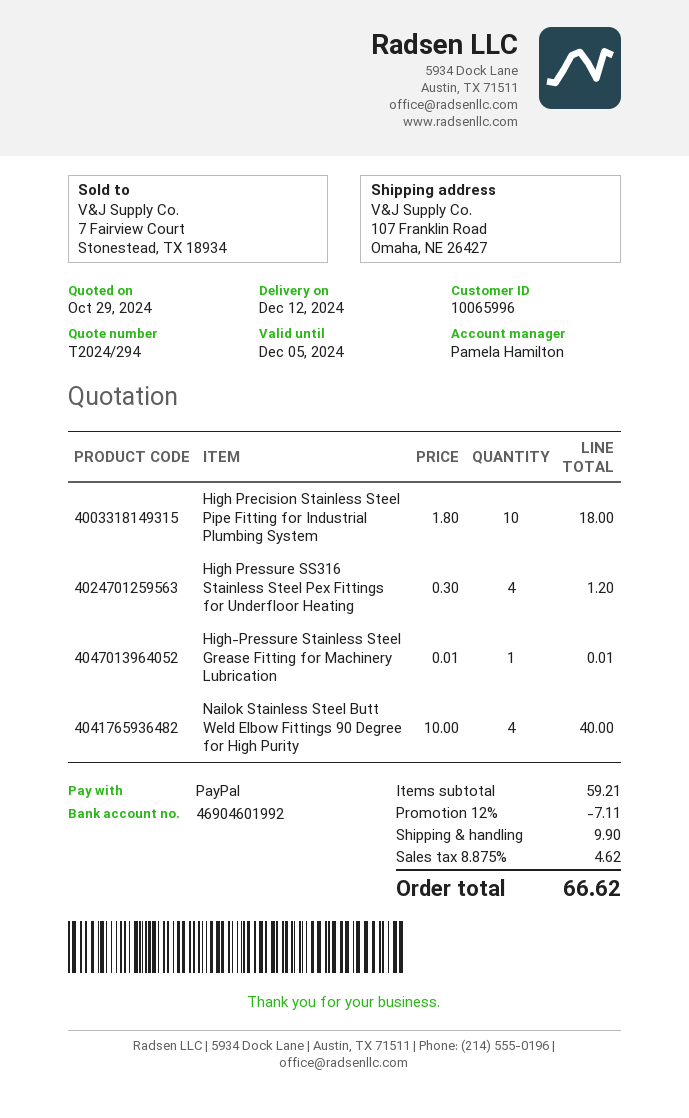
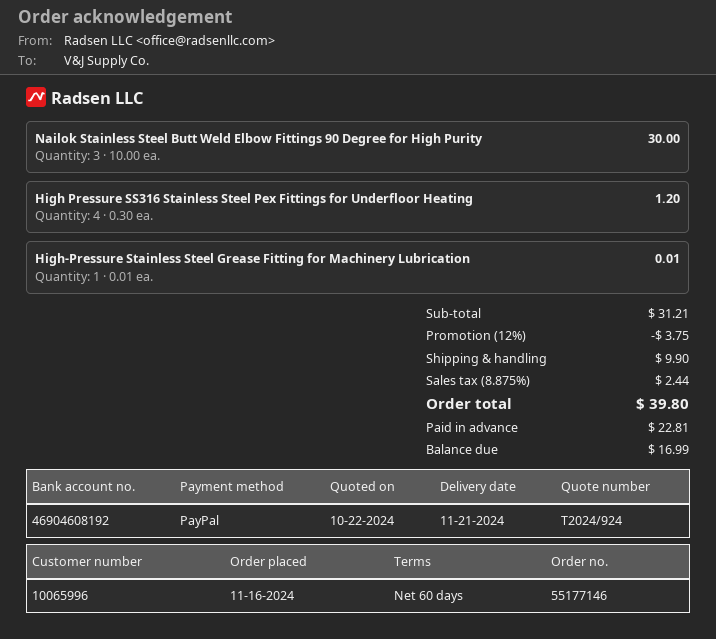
quote number: T2024/294 -> T2024/924
quote date: 2024-10-29 -> 2024-10-22
delivery date: 2024-12-12 -> 2024-11-21
bank account: 46904601992 -> 46904608192
High Precision Stainless Steel Pipe Fitting for Industrial Plumbing System: 10 x 1.80 = 18.00 -> none
Nailok Stainless Steel Butt Weld Elbow Fittings 90 Degree for High Purity: 4 x 10.00 = 40.00 -> 3 x 10.00 = 30.00
subtotal: 59.21 -> 31.21
discount: 12% = 7.11 -> 12% = 3.75
tax: 8.875% = 4.62 -> 8.875% = 2.44
total: 66.62 -> 39.80

